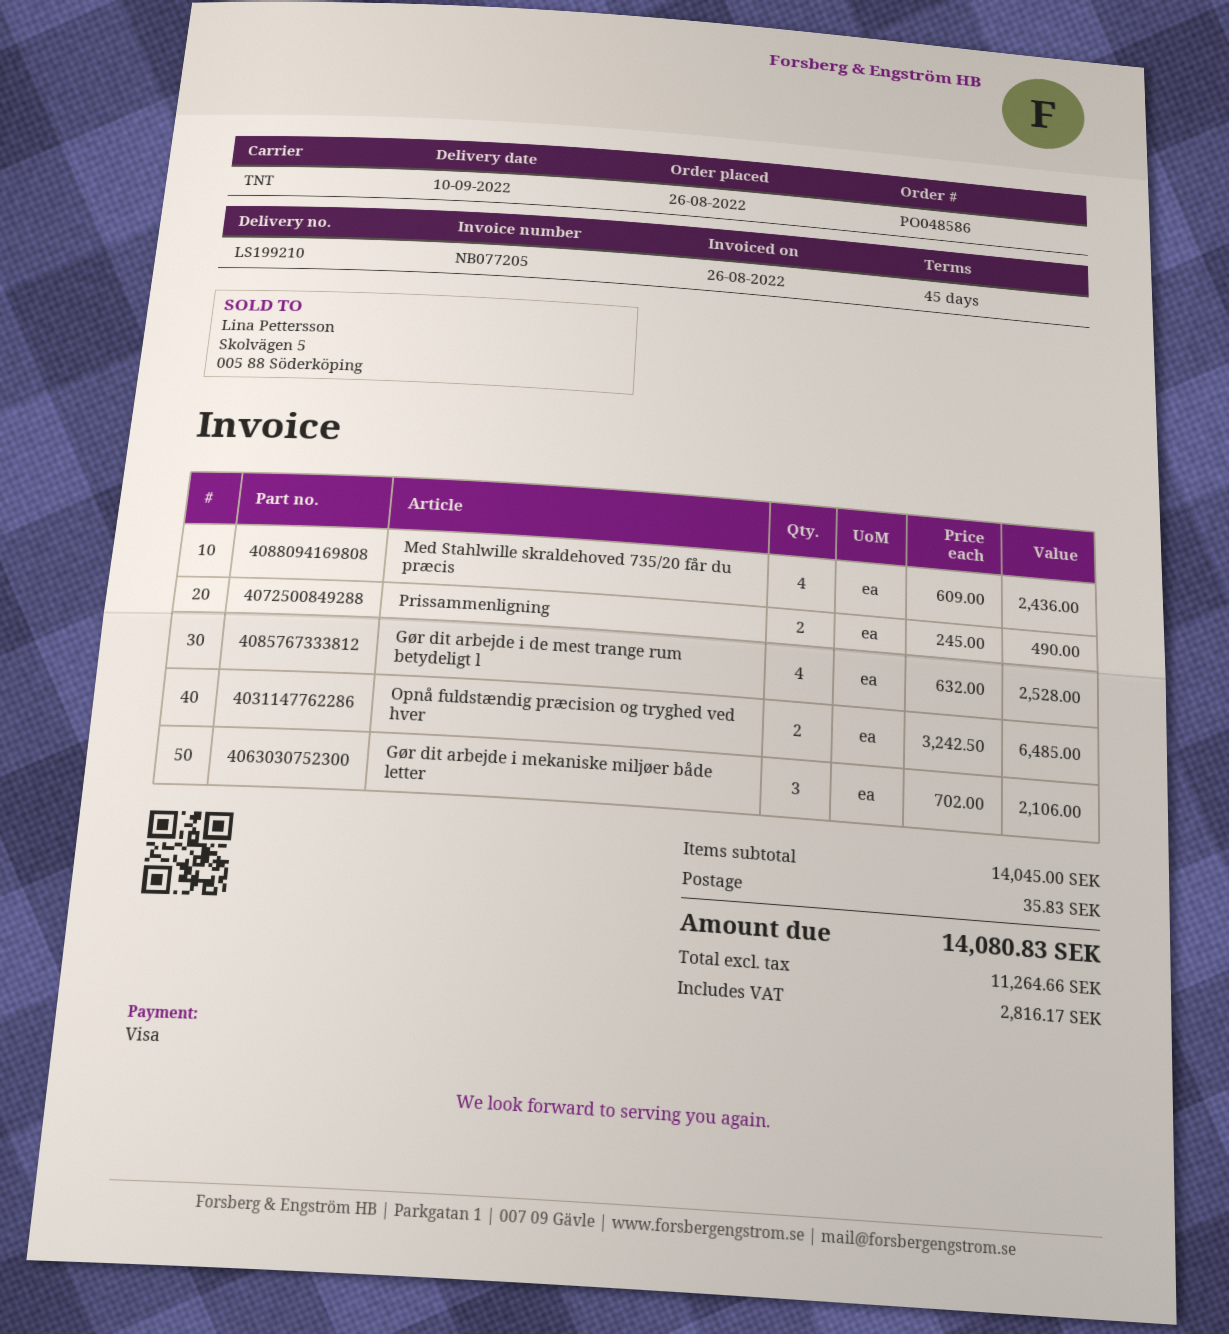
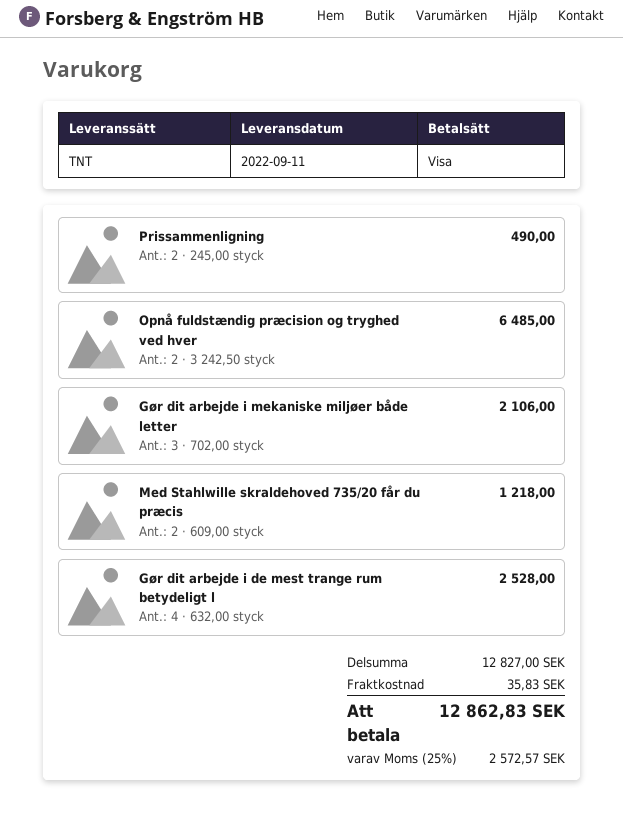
delivery date: 2022-09-10 -> 2022-09-11
Med Stahlwille skraldehoved 735/20 får du præcis: 4 x 609.00 = 2436.00 -> 2 x 609.00 = 1218.00
subtotal: 14045.00 -> 12827.00
tax: 2816.17 -> 2572.57
total: 14080.83 -> 12862.83

